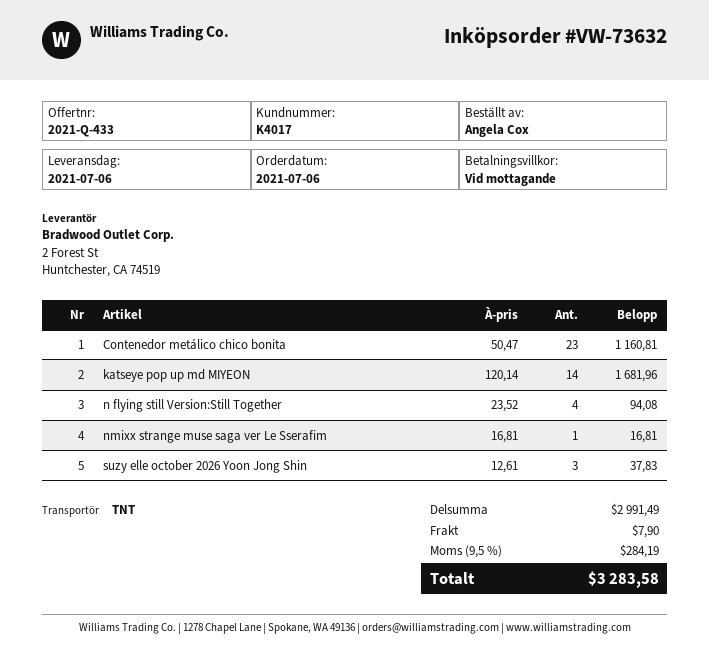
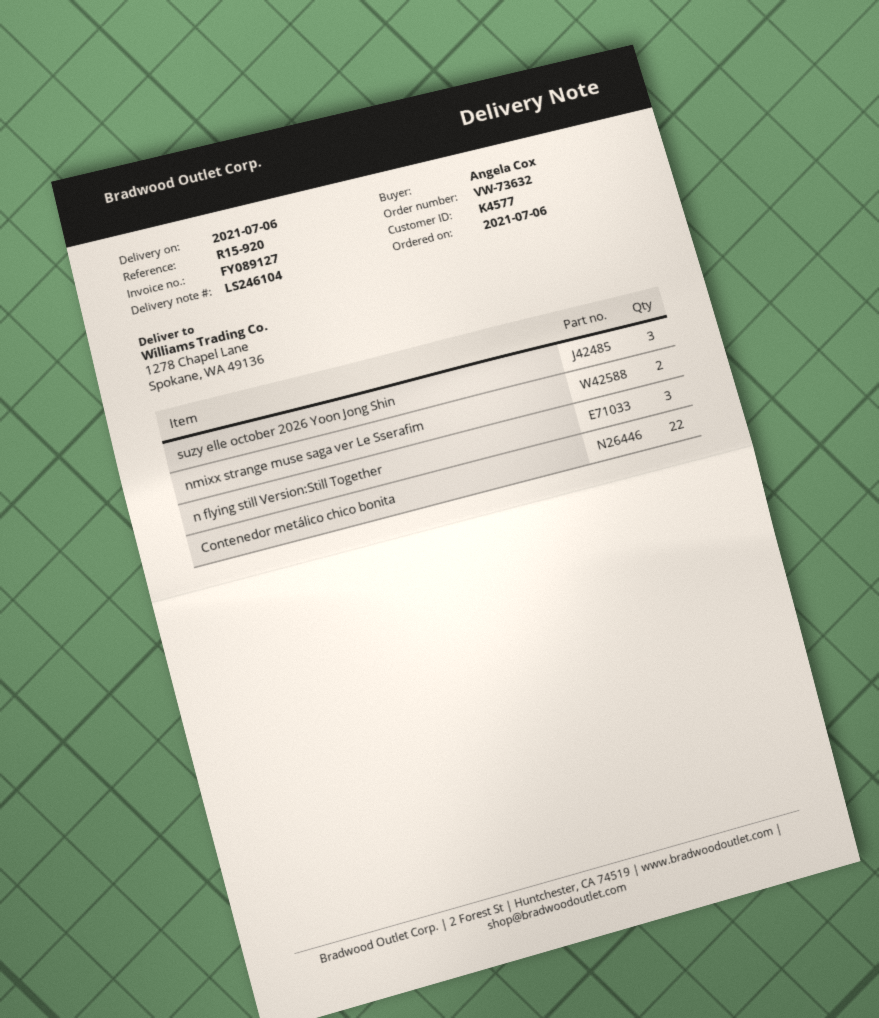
customer number: K4017 -> K4577
Contenedor metálico chico bonita: 23 -> 22
katseye pop up md MIYEON: 14 -> none
n flying still Version:Still Together: 4 -> 3
nmixx strange muse saga ver Le Sserafim: 1 -> 2

